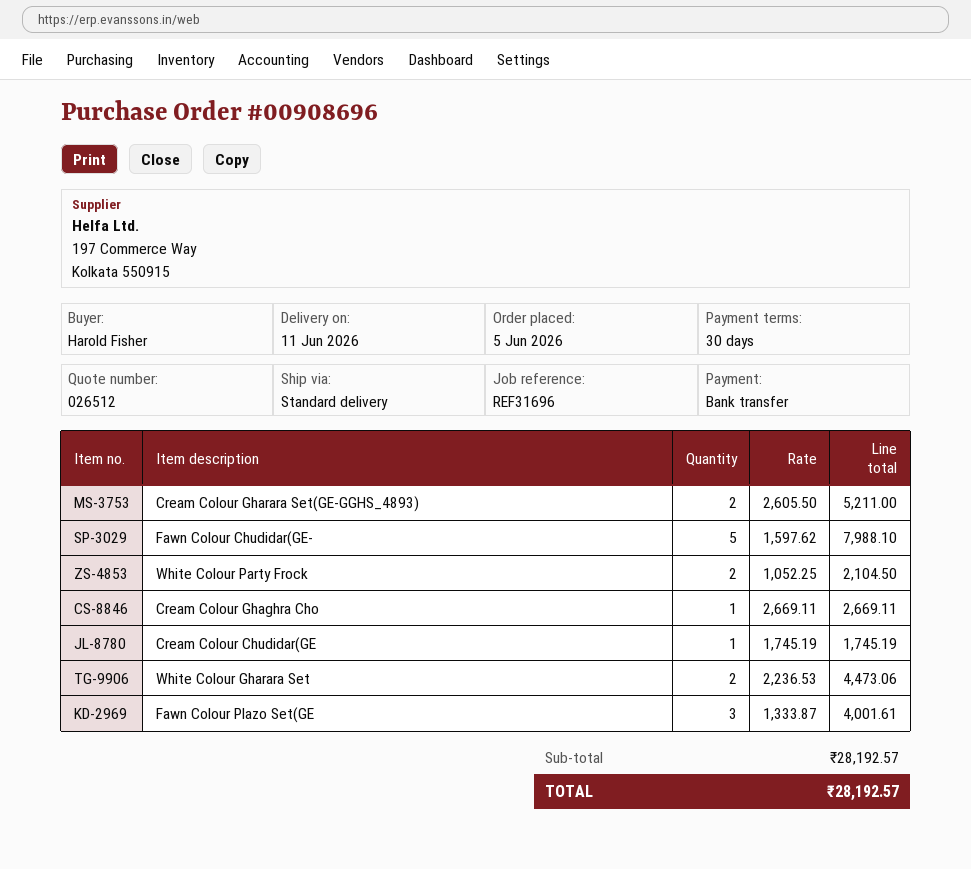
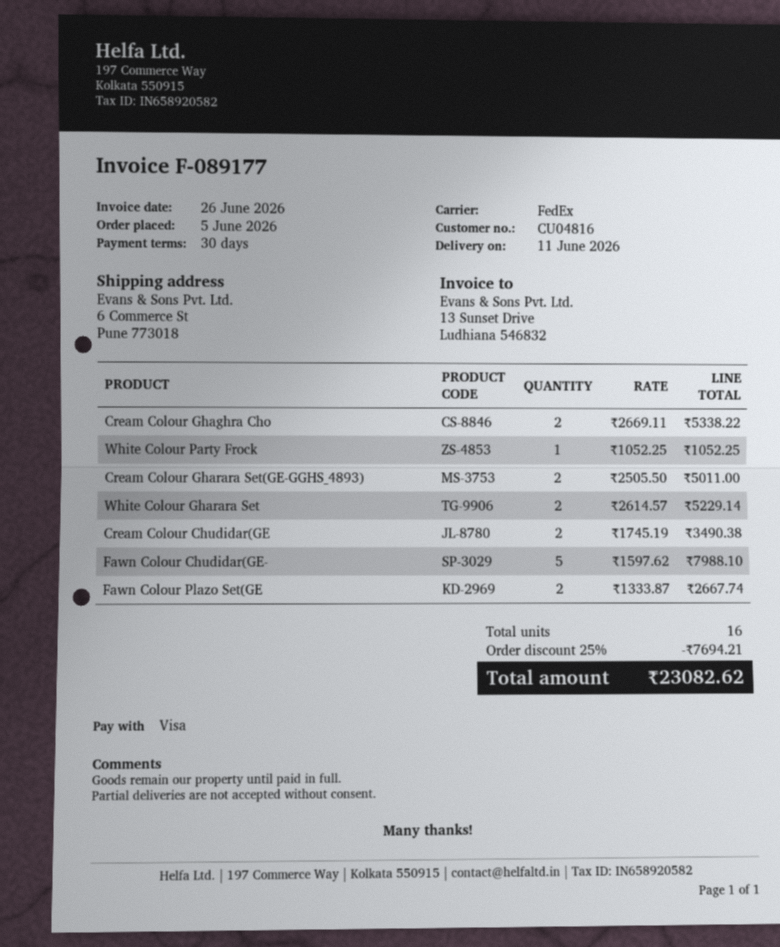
payment method: bank transfer -> Visa
shipping method: standard -> FedEx
Cream Colour Gharara Set(GE-GGHS_4893): 2 x 2605.50 = 5211.00 -> 2 x 2505.50 = 5011.00
White Colour Party Frock: 2 x 1052.25 = 2104.50 -> 1 x 1052.25 = 1052.25
Cream Colour Ghaghra Cho: 1 x 2669.11 = 2669.11 -> 2 x 2669.11 = 5338.22
Cream Colour Chudidar(GE: 1 x 1745.19 = 1745.19 -> 2 x 1745.19 = 3490.38
White Colour Gharara Set: 2 x 2236.53 = 4473.06 -> 2 x 2614.57 = 5229.14
Fawn Colour Plazo Set(GE: 3 x 1333.87 = 4001.61 -> 2 x 1333.87 = 2667.74
discount: none -> 25% = 7694.21
total: 28192.57 -> 23082.62

